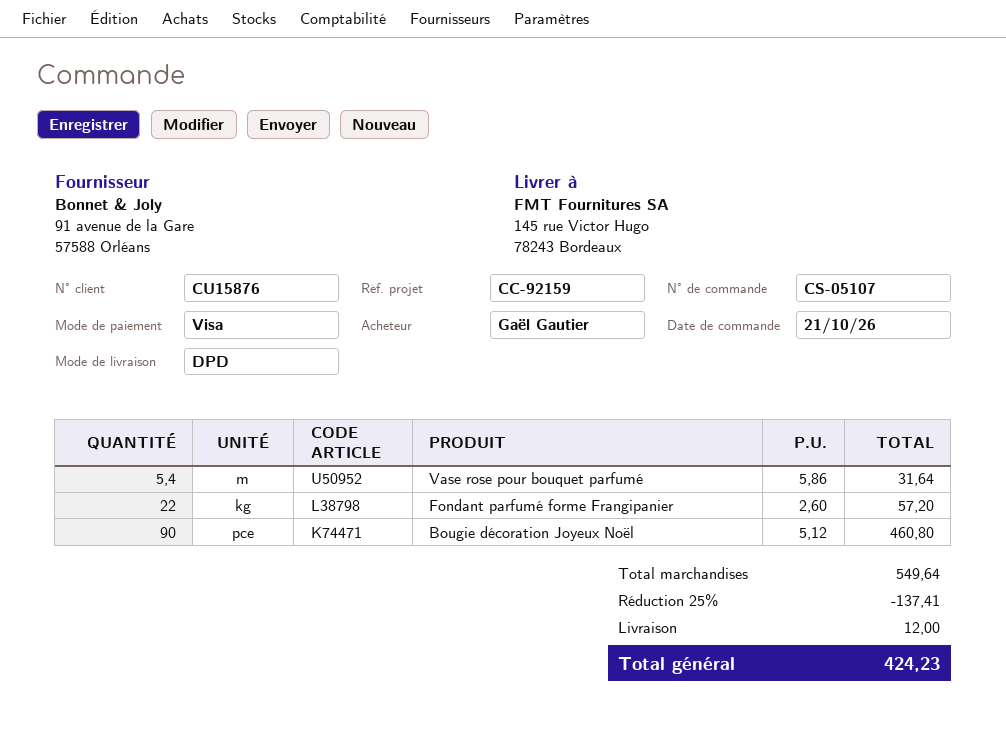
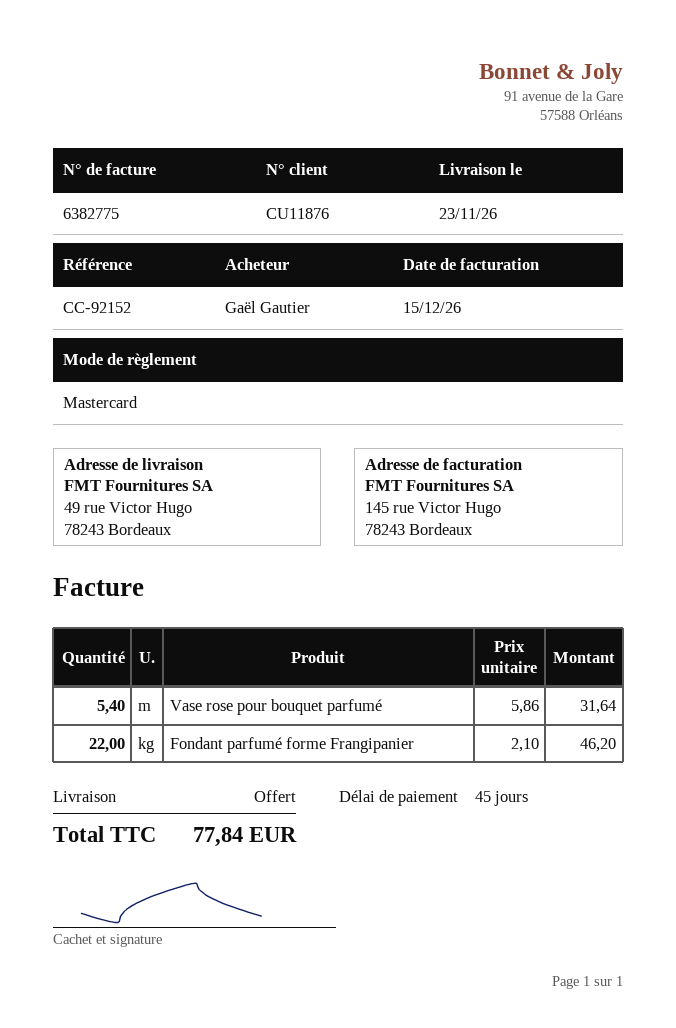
customer number: CU15876 -> CU11876
reference: CC-92159 -> CC-92152
payment method: Visa -> Mastercard
ship to: 145 rue Victor Hugo, 78243 Bordeaux -> 49 rue Victor Hugo, 78243 Bordeaux
Fondant parfumé forme Frangipanier: 22 x 2.60 = 57.20 -> 22 x 2.10 = 46.20
Bougie décoration Joyeux Noël: 90 x 5.12 = 460.80 -> none
discount: 25% = 137.41 -> none
shipping: 12.00 -> 0.00
total: 424.23 -> 77.84

